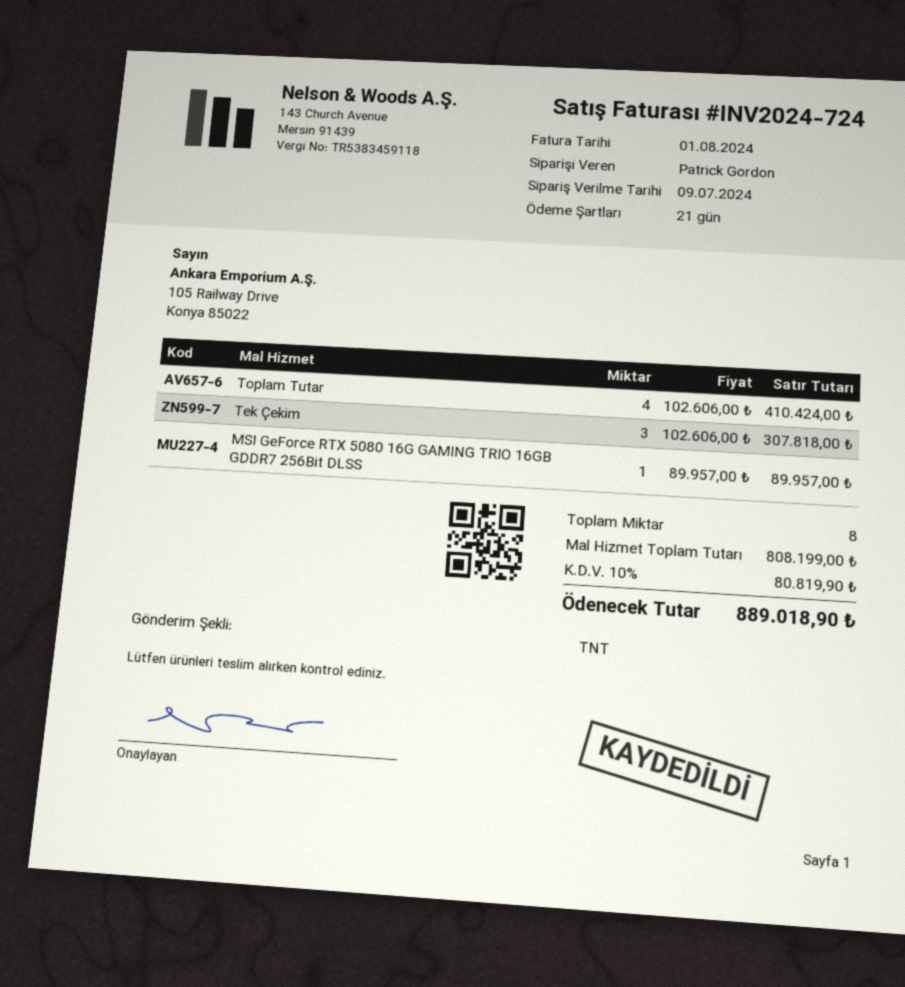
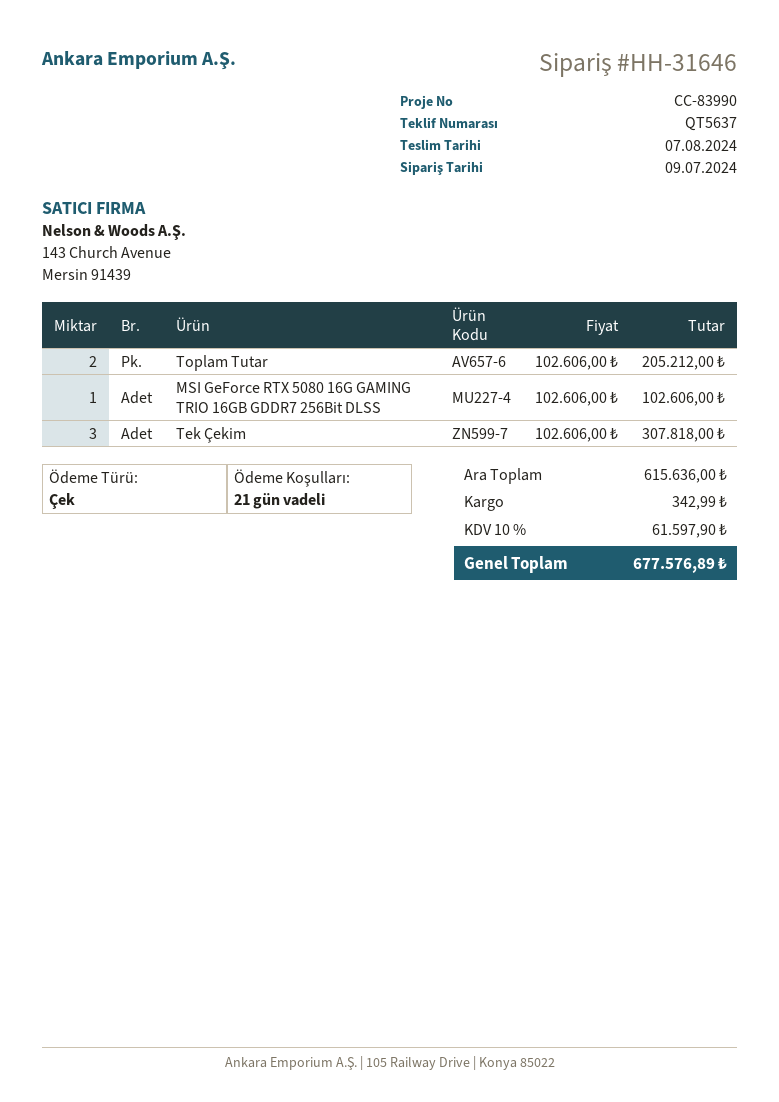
Toplam Tutar: 4 x 102606.00 = 410424.00 -> 2 x 102606.00 = 205212.00
MSI GeForce RTX 5080 16G GAMING TRIO 16GB GDDR7 256Bit DLSS: 1 x 89957.00 = 89957.00 -> 1 x 102606.00 = 102606.00
subtotal: 808199.00 -> 615636.00
shipping: none -> 342.99
tax: 10% = 80819.90 -> 10% = 61597.90
total: 889018.90 -> 677576.89

